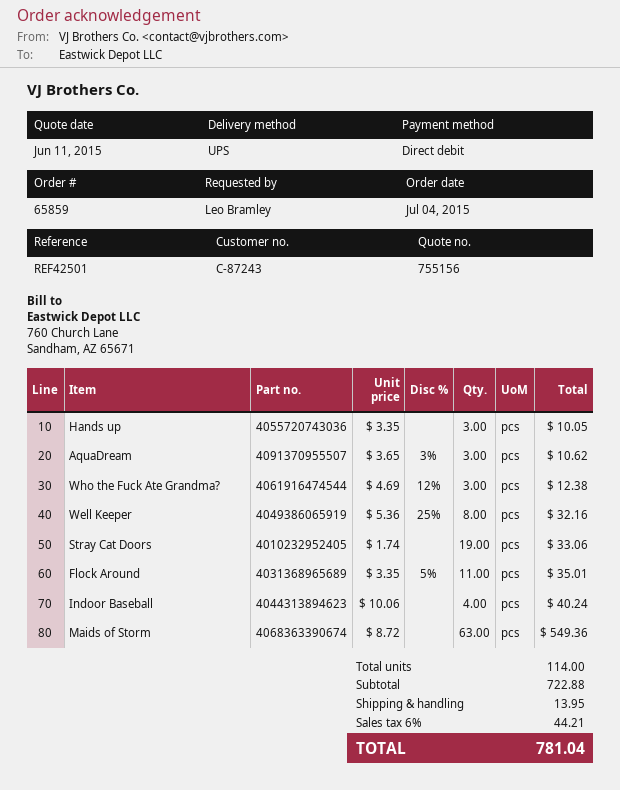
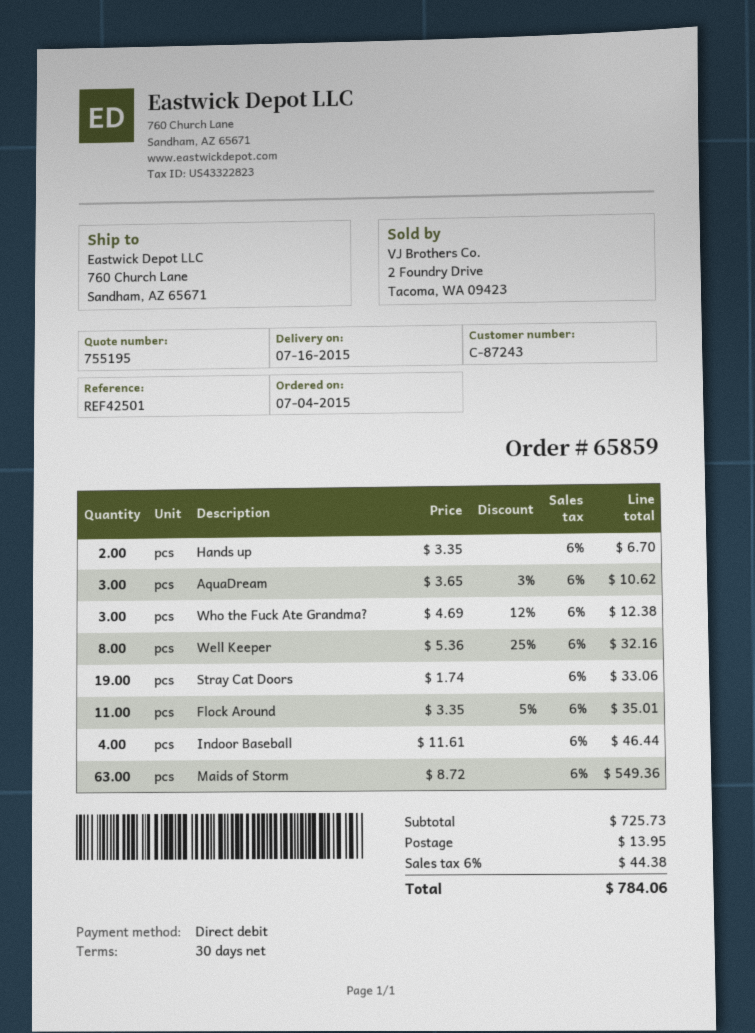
quote number: 755156 -> 755195
Hands up: 3 x 3.35 = 10.05 -> 2 x 3.35 = 6.70
Indoor Baseball: 4 x 10.06 = 40.24 -> 4 x 11.61 = 46.44
subtotal: 722.88 -> 725.73
tax: 6% = 44.21 -> 6% = 44.38
total: 781.04 -> 784.06

